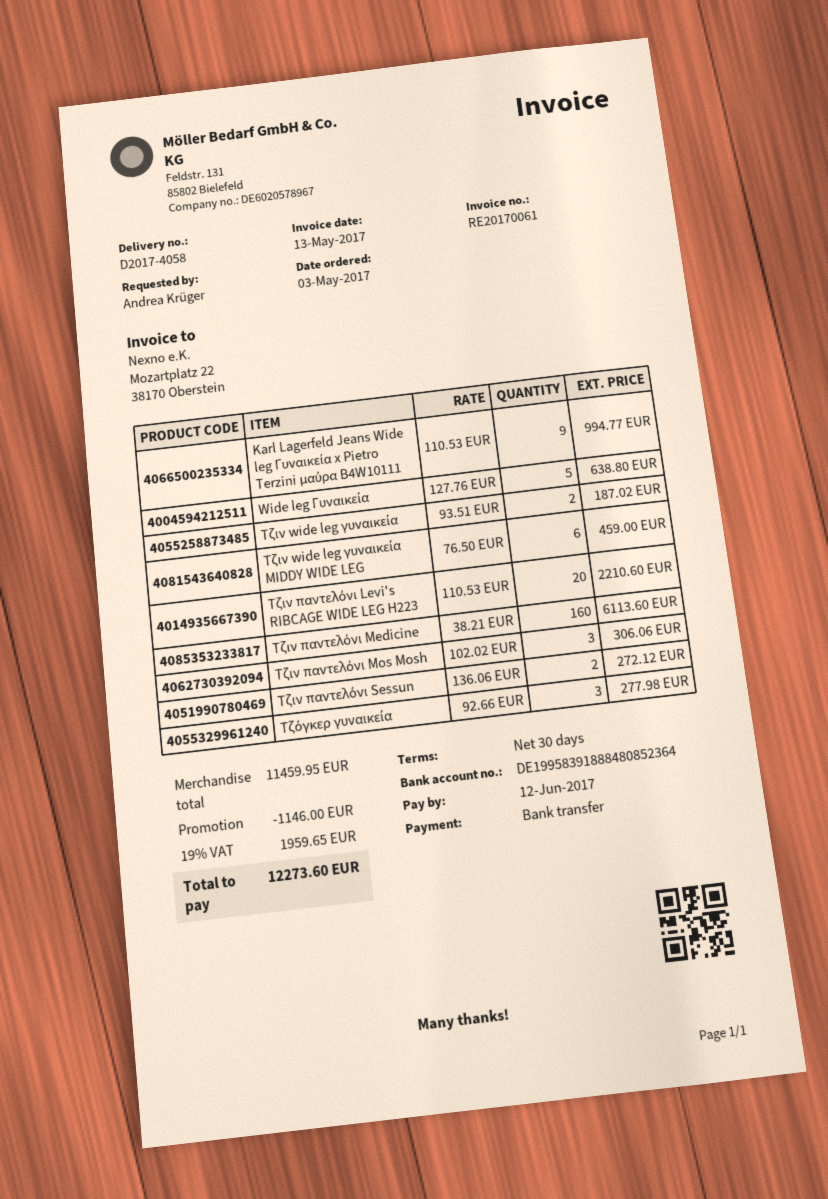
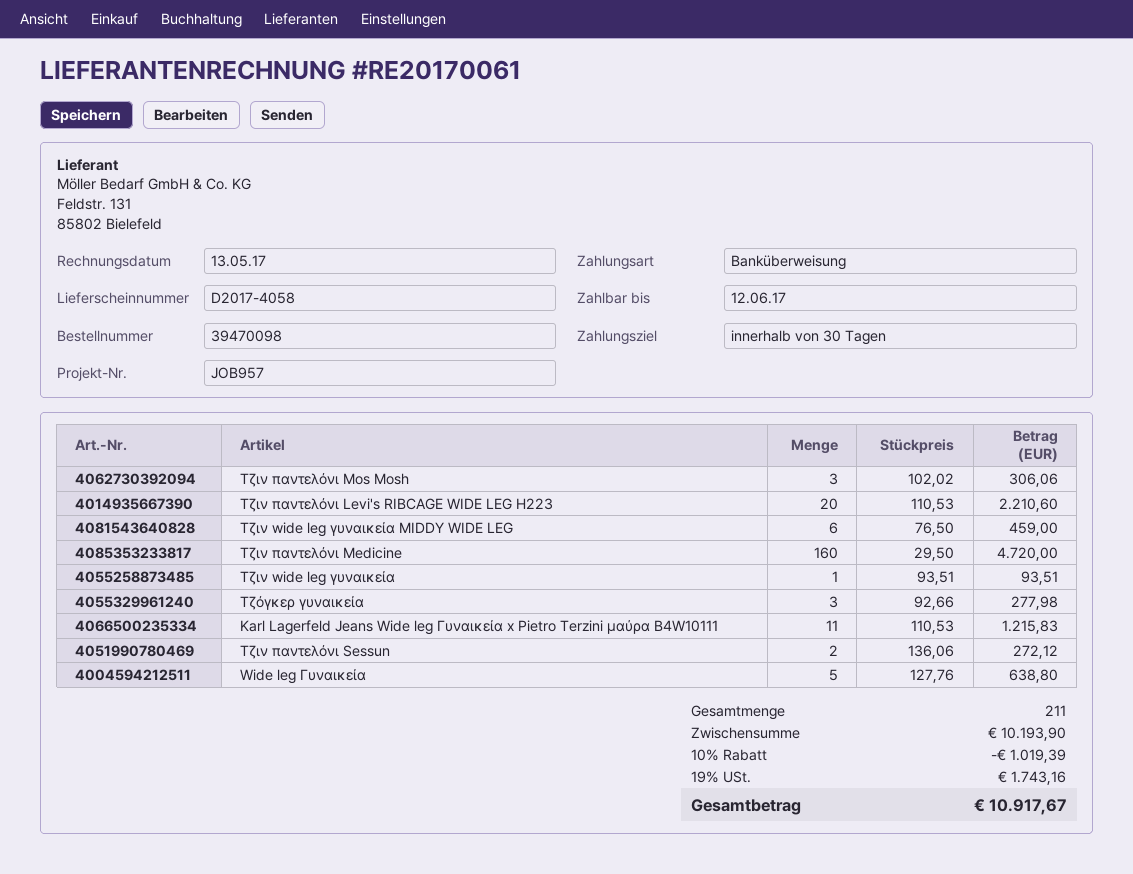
Karl Lagerfeld Jeans Wide leg Γυναικεία x Pietro Terzini μαύρα B4W10111: 9 x 110.53 = 994.77 -> 11 x 110.53 = 1215.83
Τζιν wide leg γυναικεία: 2 x 93.51 = 187.02 -> 1 x 93.51 = 93.51
Τζιν παντελόνι Medicine: 160 x 38.21 = 6113.60 -> 160 x 29.50 = 4720.00
subtotal: 11459.95 -> 10193.90
discount: 1146.00 -> 1019.39
tax: 19% = 1959.65 -> 19% = 1743.16
total: 12273.60 -> 10917.67

